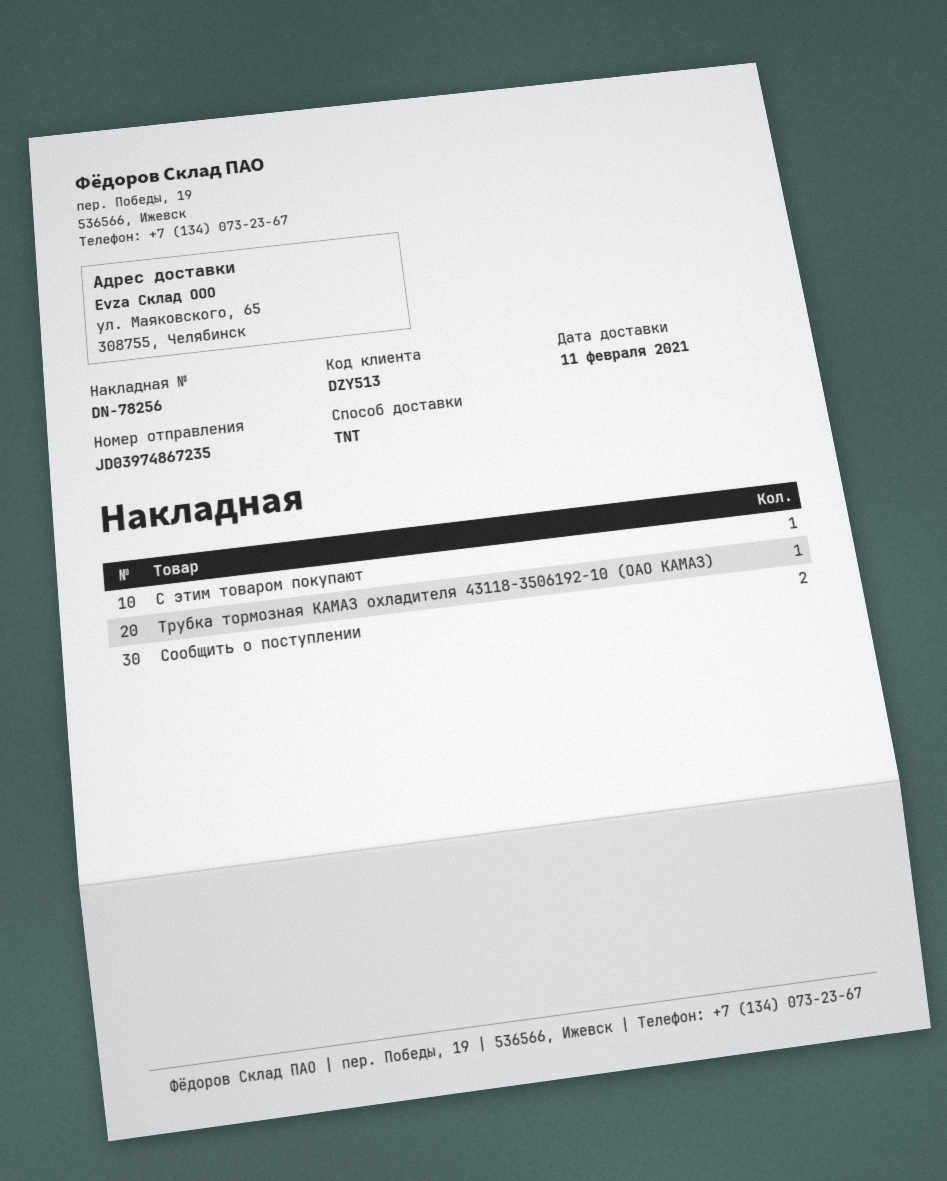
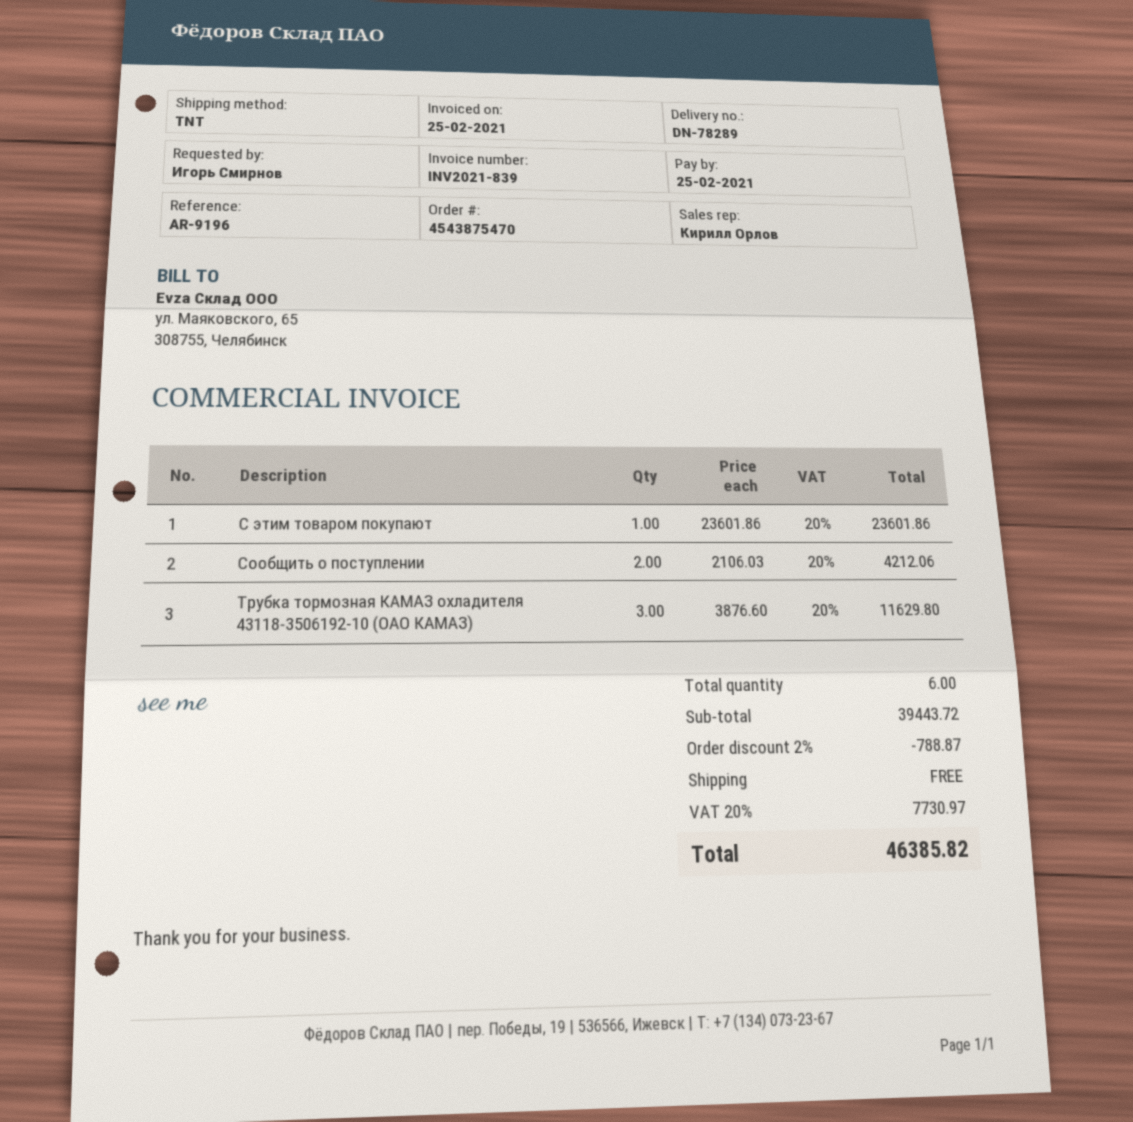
delivery note number: DN-78256 -> DN-78289
Трубка тормозная КАМАЗ охладителя 43118-3506192-10 (ОАО КАМАЗ): 1 -> 3

